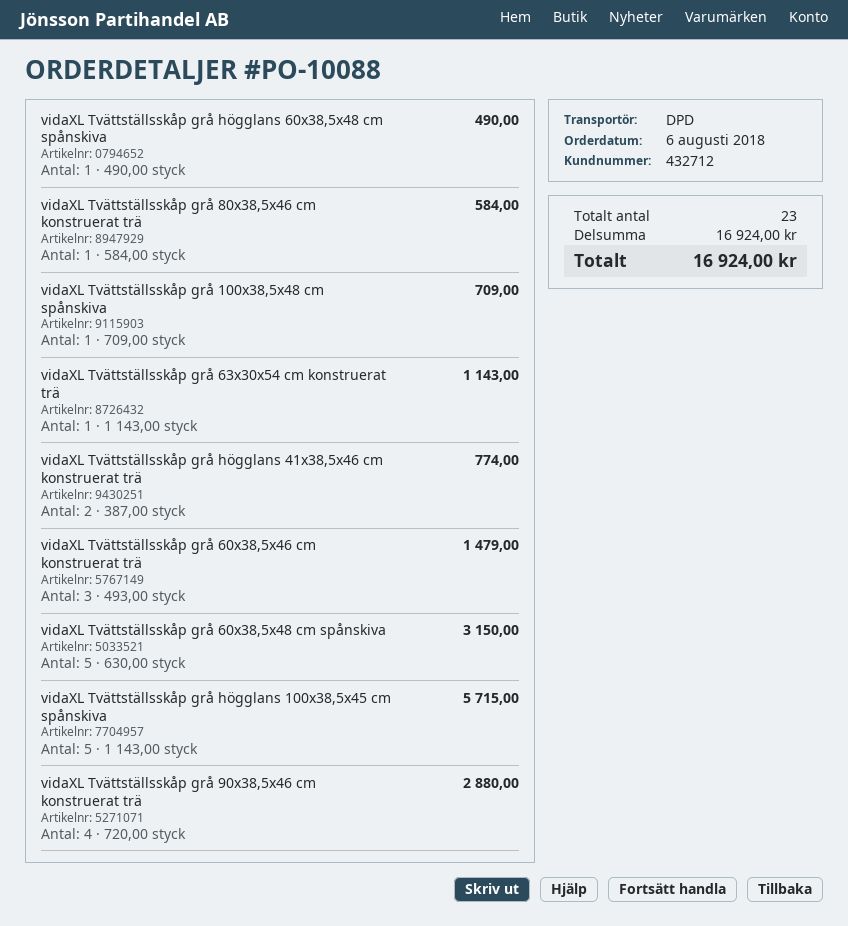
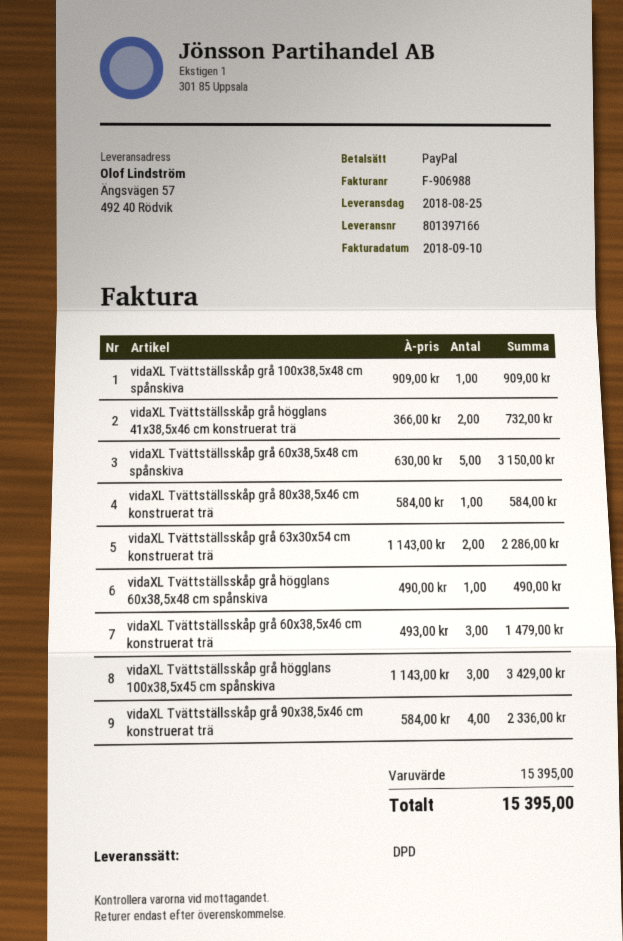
vidaXL Tvättställsskåp grå 100x38,5x48 cm spånskiva: 1 x 709.00 = 709.00 -> 1 x 909.00 = 909.00
vidaXL Tvättställsskåp grå 63x30x54 cm konstruerat trä: 1 x 1143.00 = 1143.00 -> 2 x 1143.00 = 2286.00
vidaXL Tvättställsskåp grå högglans 41x38,5x46 cm konstruerat trä: 2 x 387.00 = 774.00 -> 2 x 366.00 = 732.00
vidaXL Tvättställsskåp grå högglans 100x38,5x45 cm spånskiva: 5 x 1143.00 = 5715.00 -> 3 x 1143.00 = 3429.00
vidaXL Tvättställsskåp grå 90x38,5x46 cm konstruerat trä: 4 x 720.00 = 2880.00 -> 4 x 584.00 = 2336.00
subtotal: 16924.00 -> 15395.00
total: 16924.00 -> 15395.00

